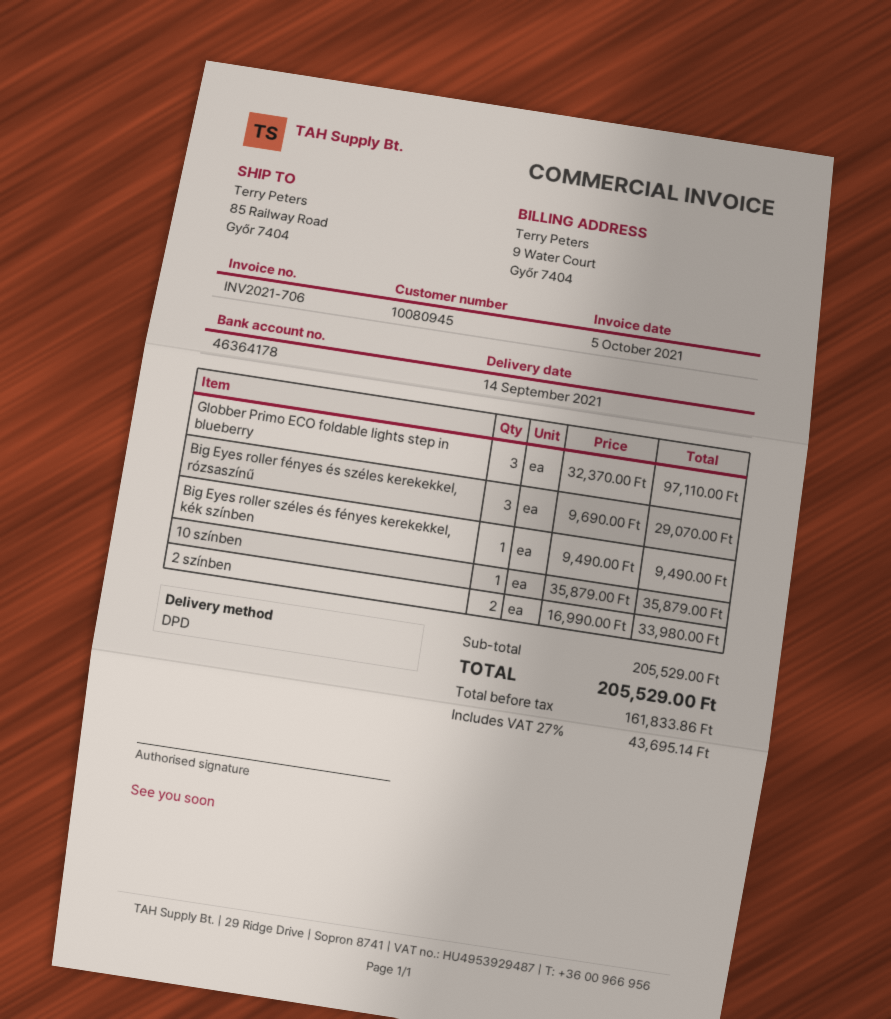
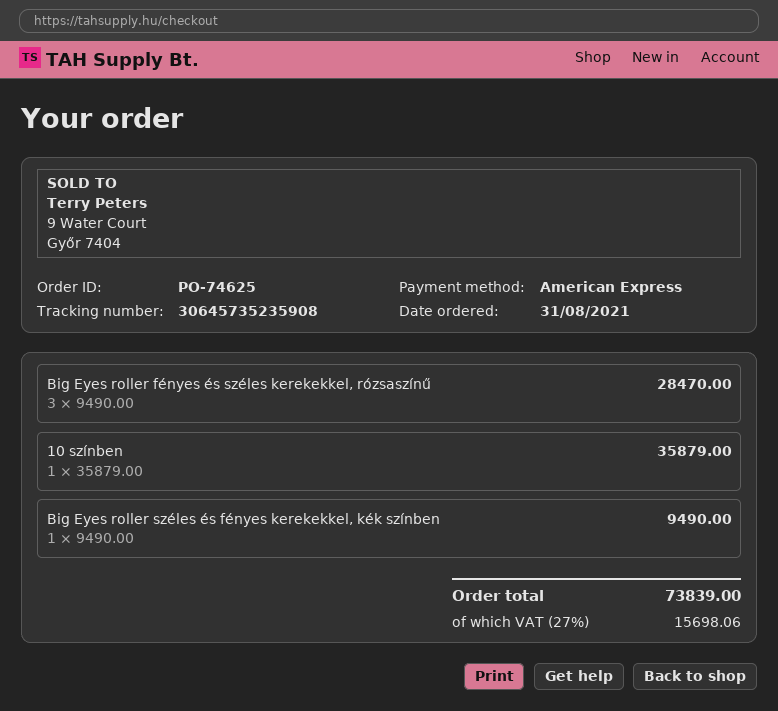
Globber Primo ECO foldable lights step in blueberry: 3 x 32370.00 = 97110.00 -> none
Big Eyes roller fényes és széles kerekekkel, rózsaszínű: 3 x 9690.00 = 29070.00 -> 3 x 9490.00 = 28470.00
2 színben: 2 x 16990.00 = 33980.00 -> none
tax: 27% = 43695.14 -> 27% = 15698.06
total: 205529.00 -> 73839.00

